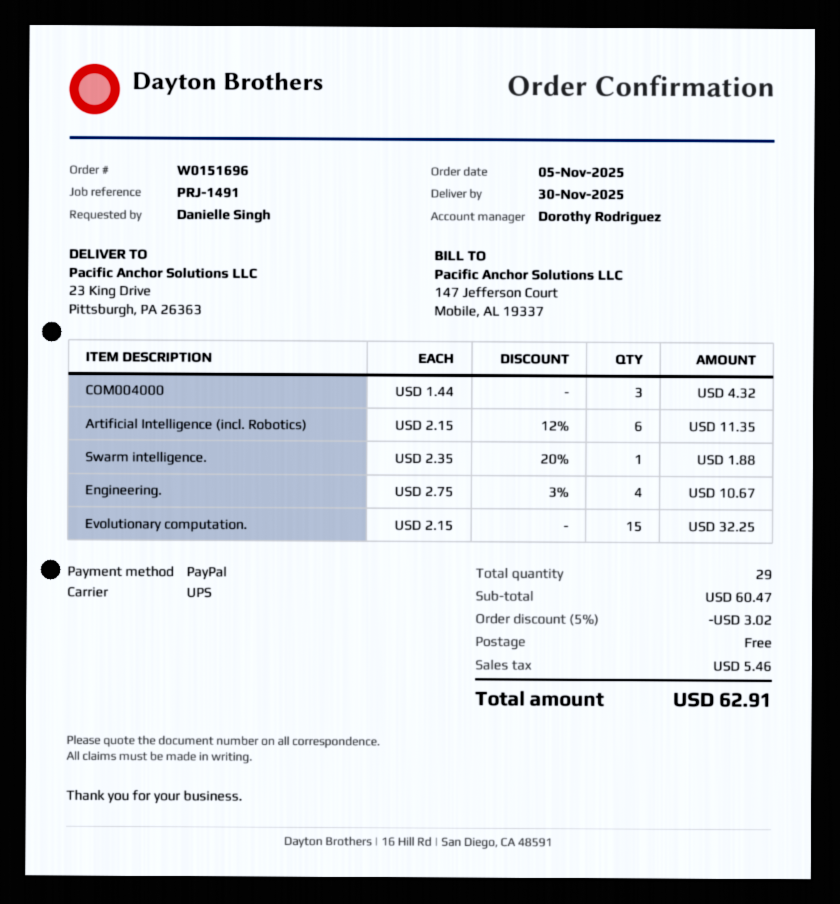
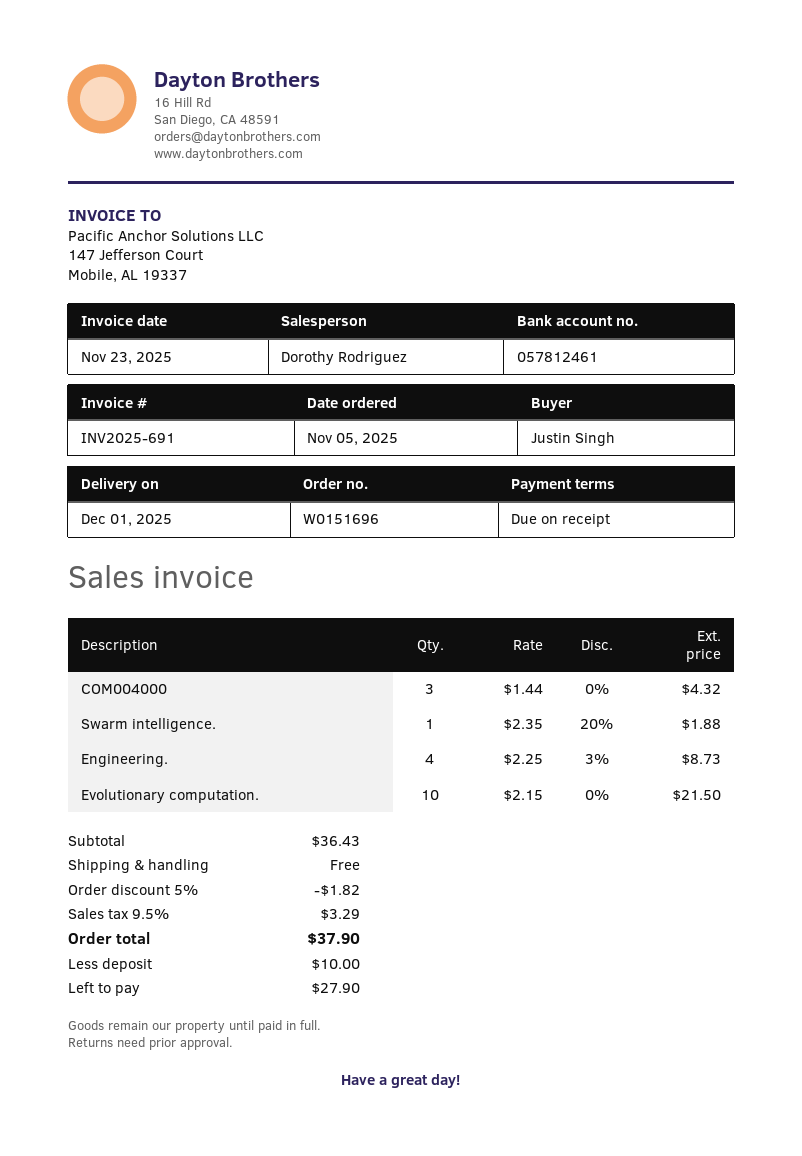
delivery date: 2025-11-30 -> 2025-12-01
ordered by: Danielle Singh -> Justin Singh
Artificial Intelligence (incl. Robotics): 6 x 2.15 - 12% = 11.35 -> none
Engineering.: 4 x 2.75 - 3% = 10.67 -> 4 x 2.25 - 3% = 8.73
Evolutionary computation.: 15 x 2.15 = 32.25 -> 10 x 2.15 = 21.50
subtotal: 60.47 -> 36.43
discount: 5% = 3.02 -> 5% = 1.82
tax: 5.46 -> 3.29
total: 62.91 -> 37.90

